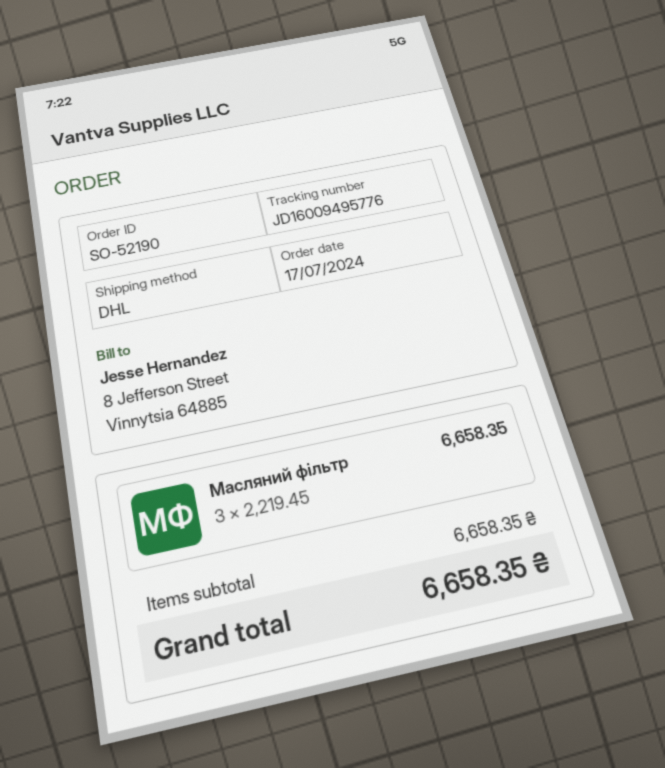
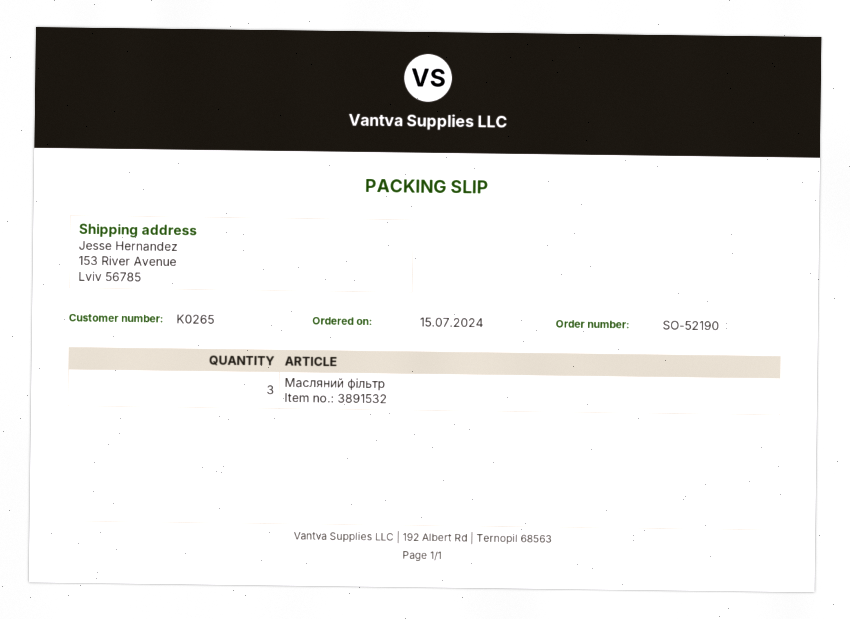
order date: 2024-07-17 -> 2024-07-15

